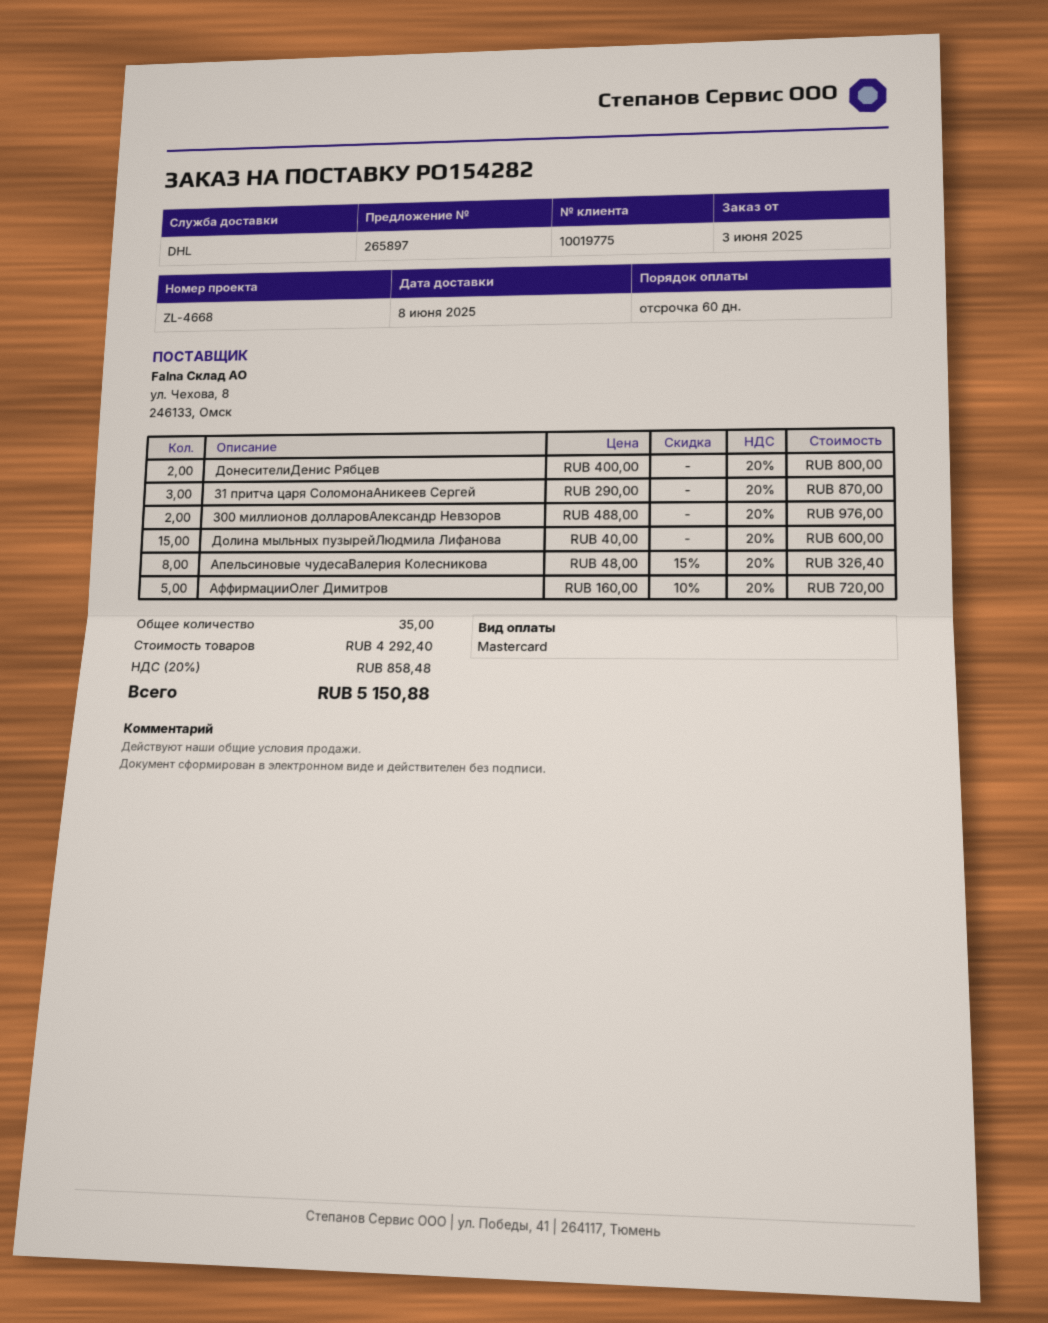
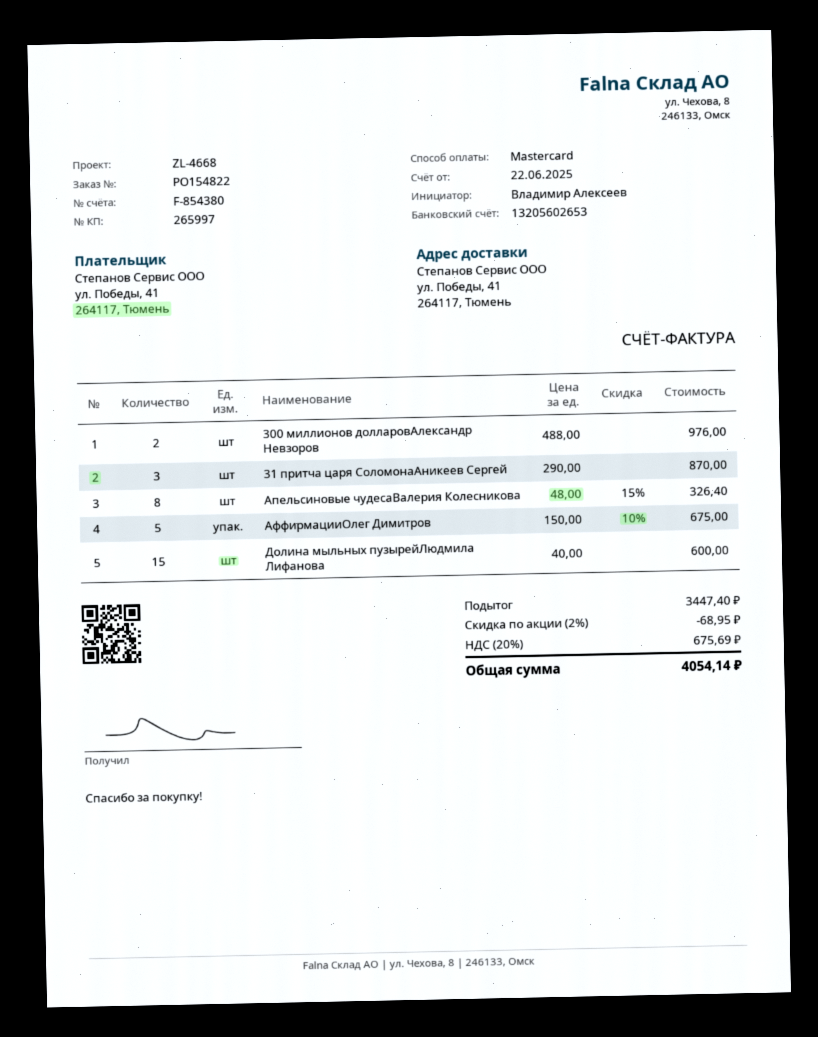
quote number: 265897 -> 265997
order number: PO154282 -> PO154822
ДонесителиДенис Рябцев: 2 x 400.00 = 800.00 -> none
АффирмацииОлег Димитров: 5 x 160.00 - 10% = 720.00 -> 5 x 150.00 - 10% = 675.00
subtotal: 4292.40 -> 3447.40
discount: none -> 2% = 68.95
tax: 20% = 858.48 -> 20% = 675.69
total: 5150.88 -> 4054.14

